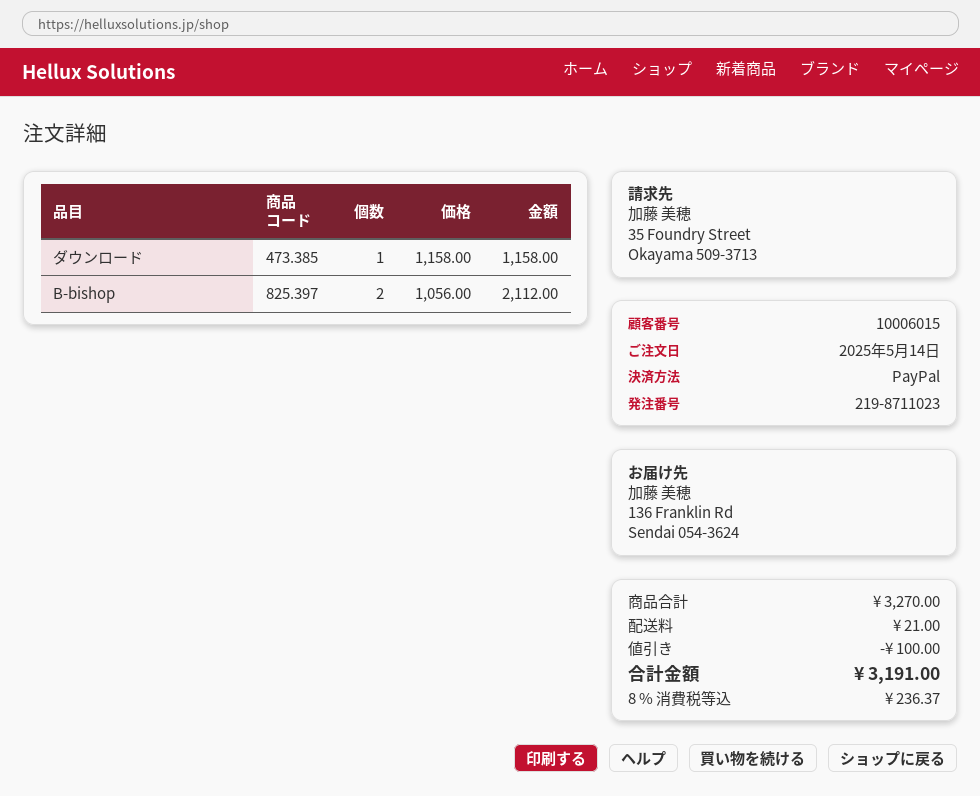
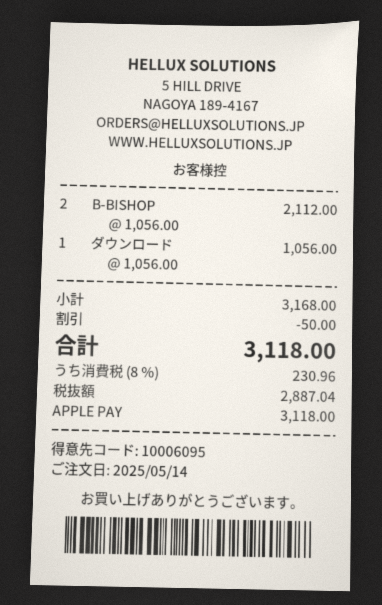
customer number: 10006015 -> 10006095
payment method: PayPal -> Apple Pay
ダウンロード: 1 x 1158.00 = 1158.00 -> 1 x 1056.00 = 1056.00
subtotal: 3270.00 -> 3168.00
discount: 100.00 -> 50.00
shipping: 21.00 -> none
tax: 8% = 236.37 -> 8% = 230.96
total: 3191.00 -> 3118.00

